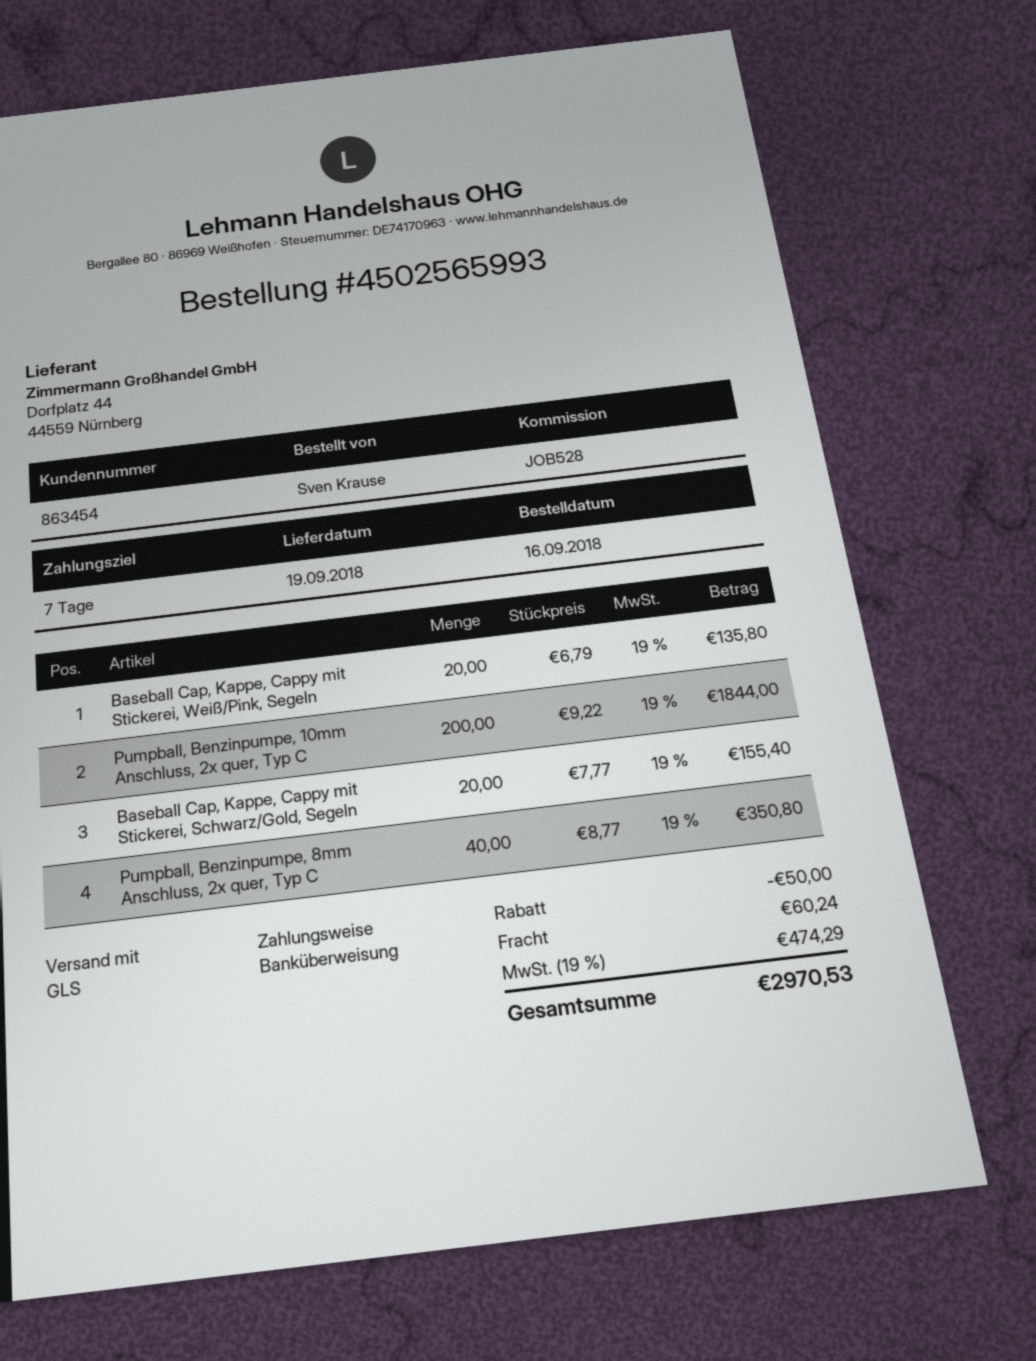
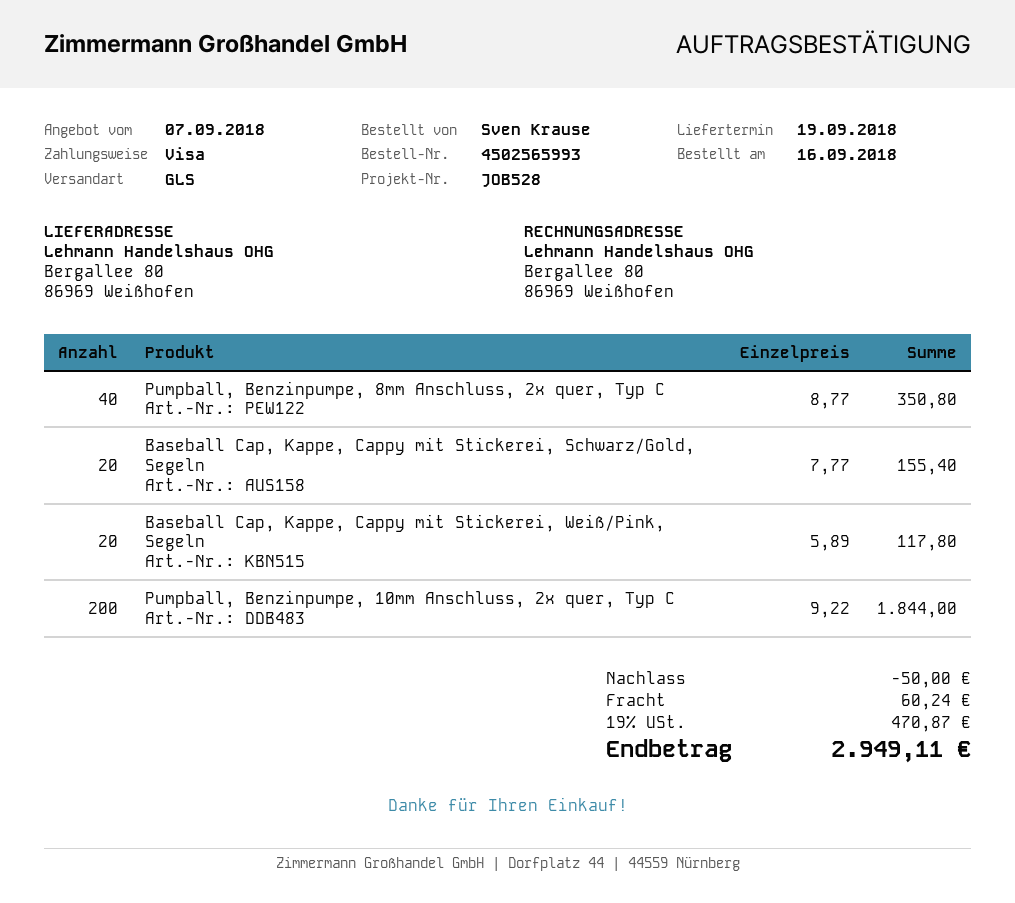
payment method: bank transfer -> Visa
Baseball Cap, Kappe, Cappy mit Stickerei, Weiß/Pink, Segeln: 20 x 6.79 = 135.80 -> 20 x 5.89 = 117.80
tax: 19% = 474.29 -> 19% = 470.87
total: 2970.53 -> 2949.11

